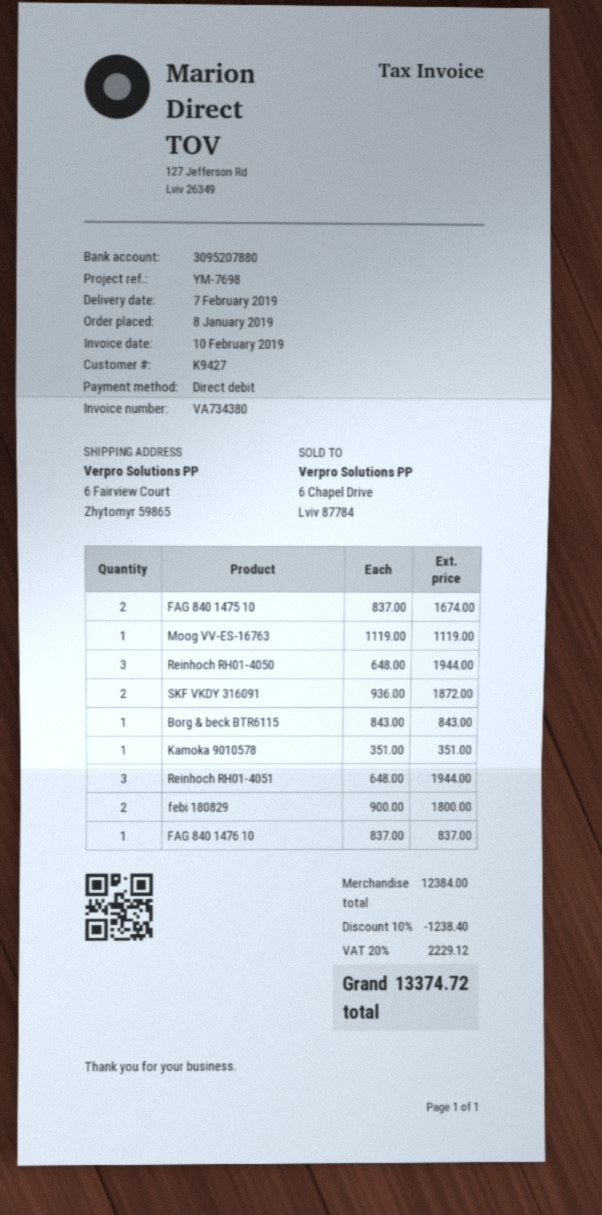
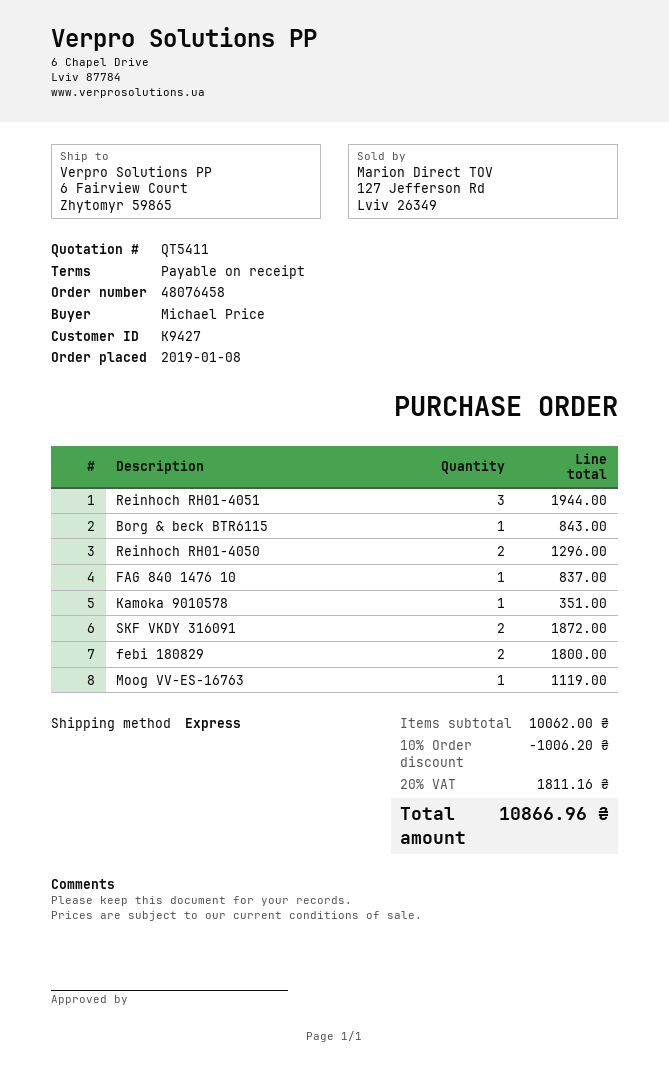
FAG 840 1475 10: 2 for 1674.00 -> none
Reinhoch RH01-4050: 3 for 1944.00 -> 2 for 1296.00
subtotal: 12384.00 -> 10062.00
discount: 10% = 1238.40 -> 10% = 1006.20
tax: 20% = 2229.12 -> 20% = 1811.16
total: 13374.72 -> 10866.96

